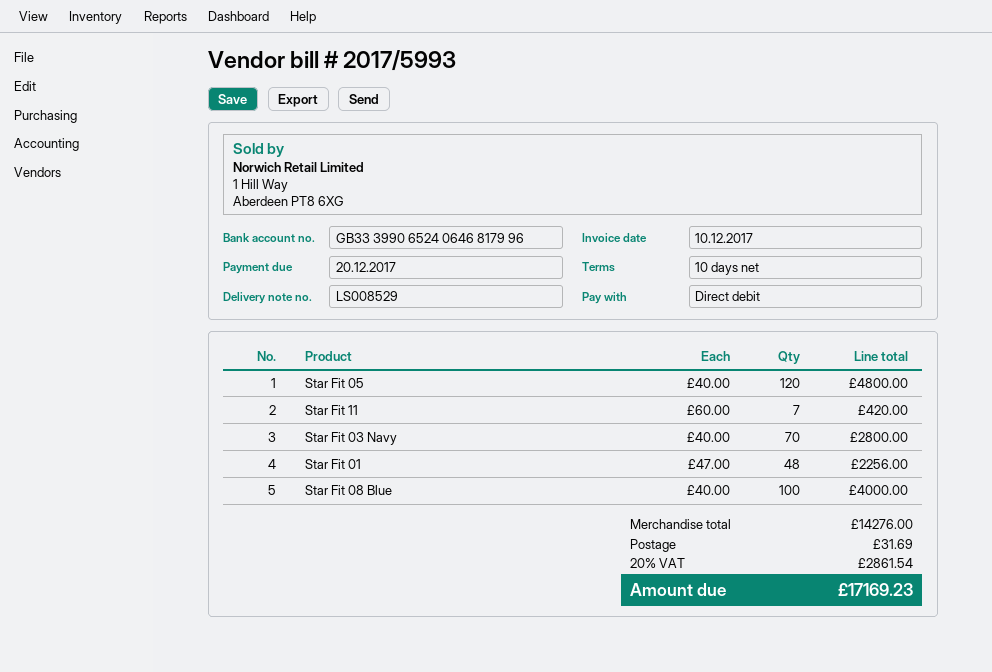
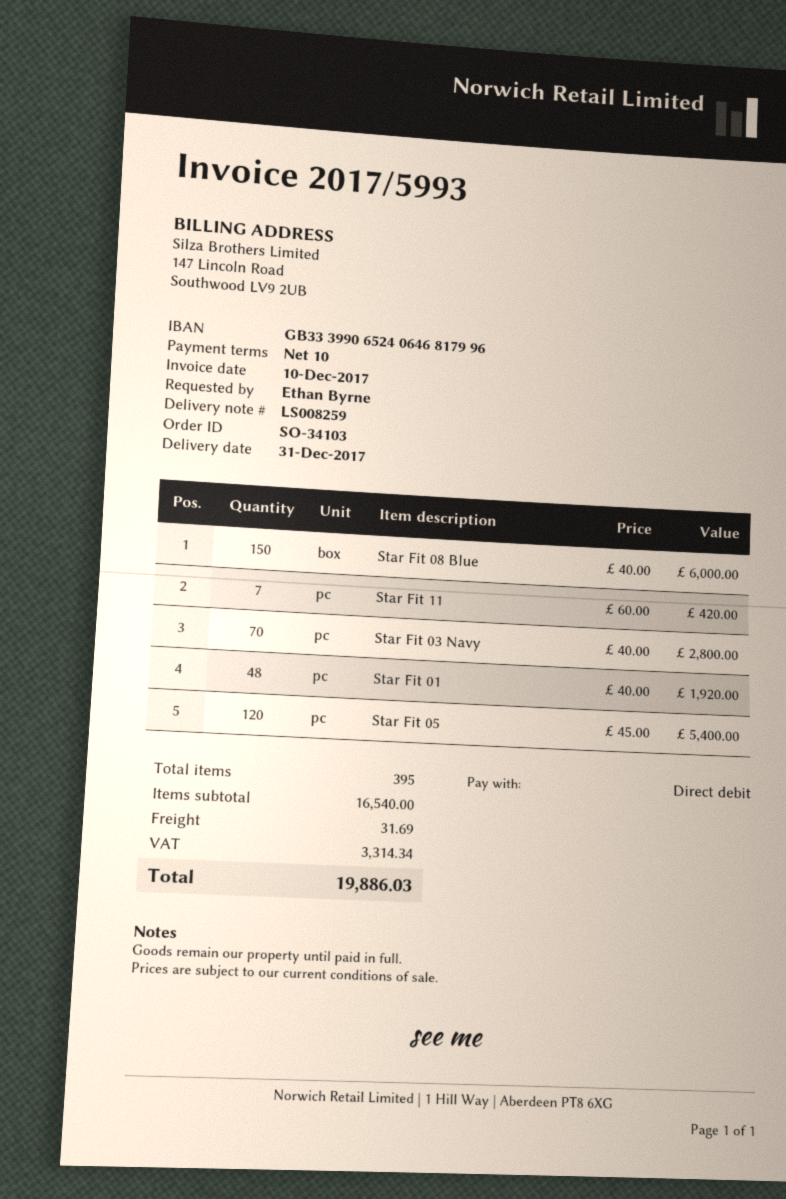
delivery note number: LS008529 -> LS008259
Star Fit 05: 120 x 40.00 = 4800.00 -> 120 x 45.00 = 5400.00
Star Fit 01: 48 x 47.00 = 2256.00 -> 48 x 40.00 = 1920.00
Star Fit 08 Blue: 100 x 40.00 = 4000.00 -> 150 x 40.00 = 6000.00
subtotal: 14276.00 -> 16540.00
tax: 2861.54 -> 3314.34
total: 17169.23 -> 19886.03

